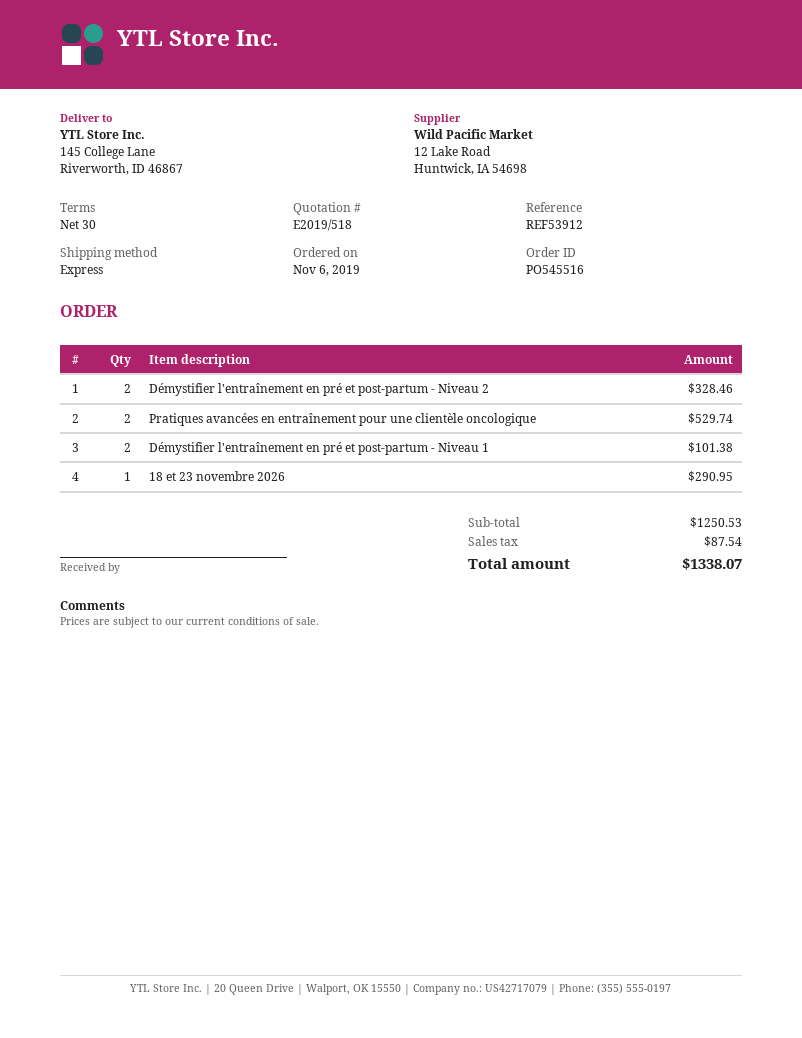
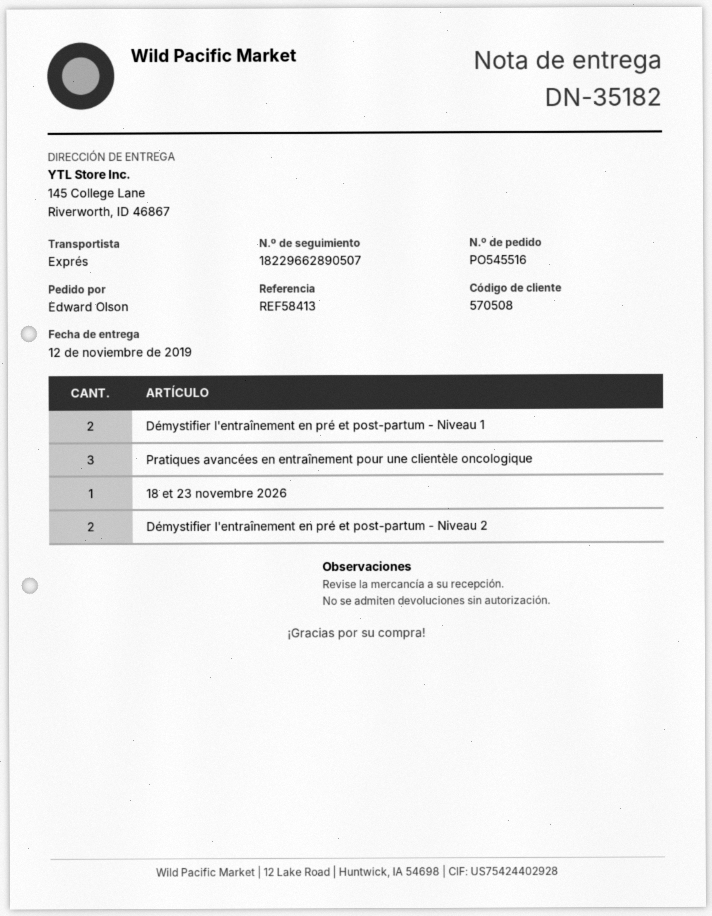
reference: REF53912 -> REF58413
Pratiques avancées en entraînement pour une clientèle oncologique: 2 -> 3

